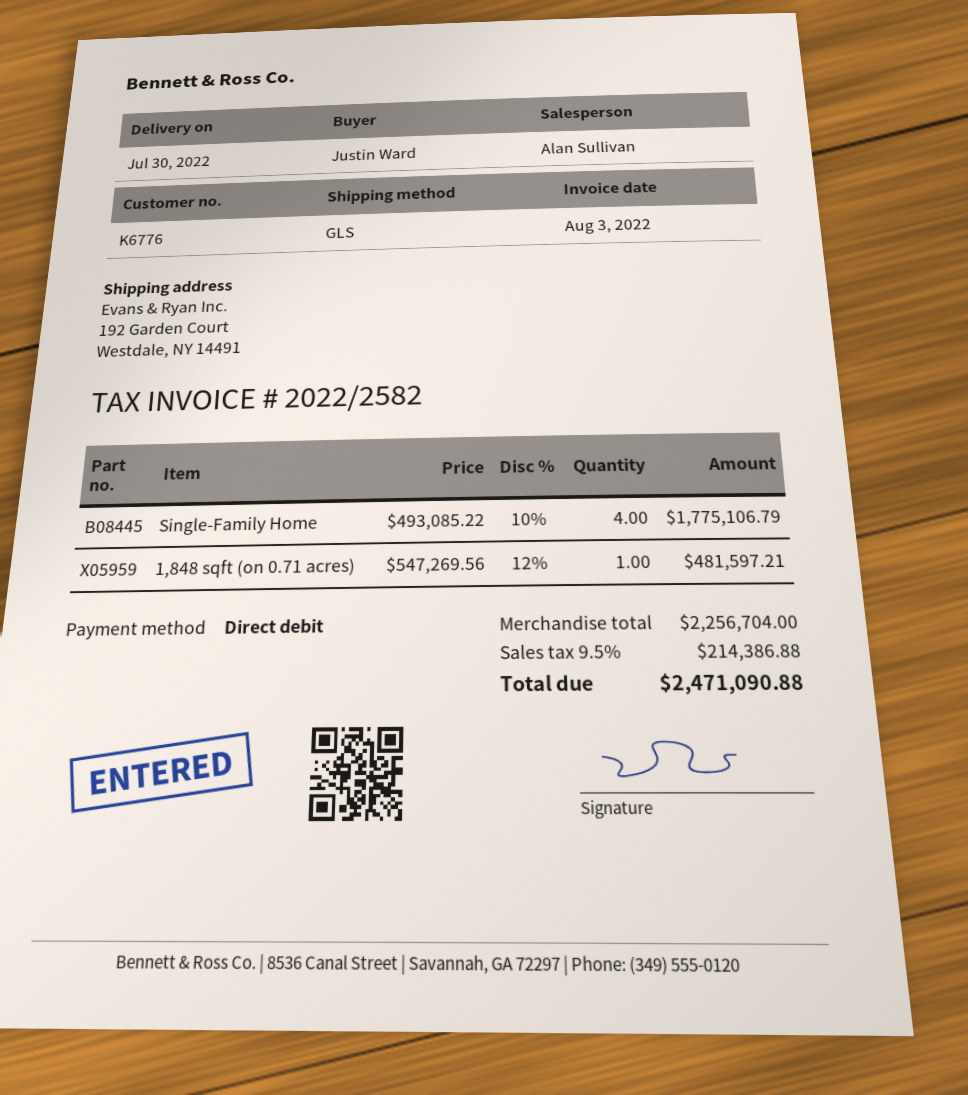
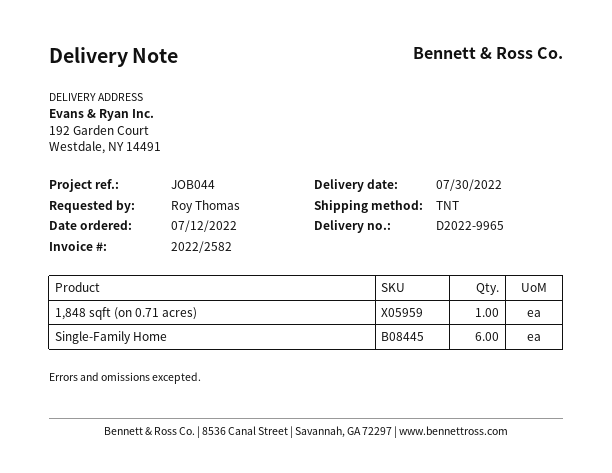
ordered by: Justin Ward -> Roy Thomas
shipping method: GLS -> TNT
Single-Family Home: 4 -> 6

